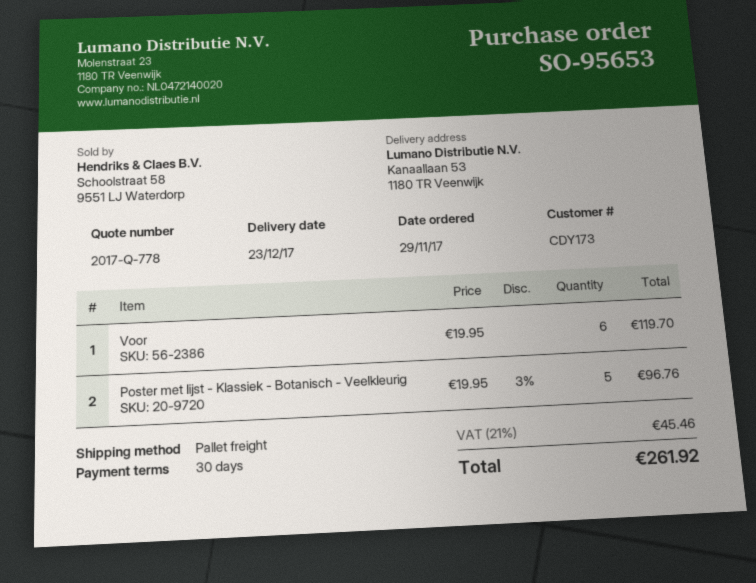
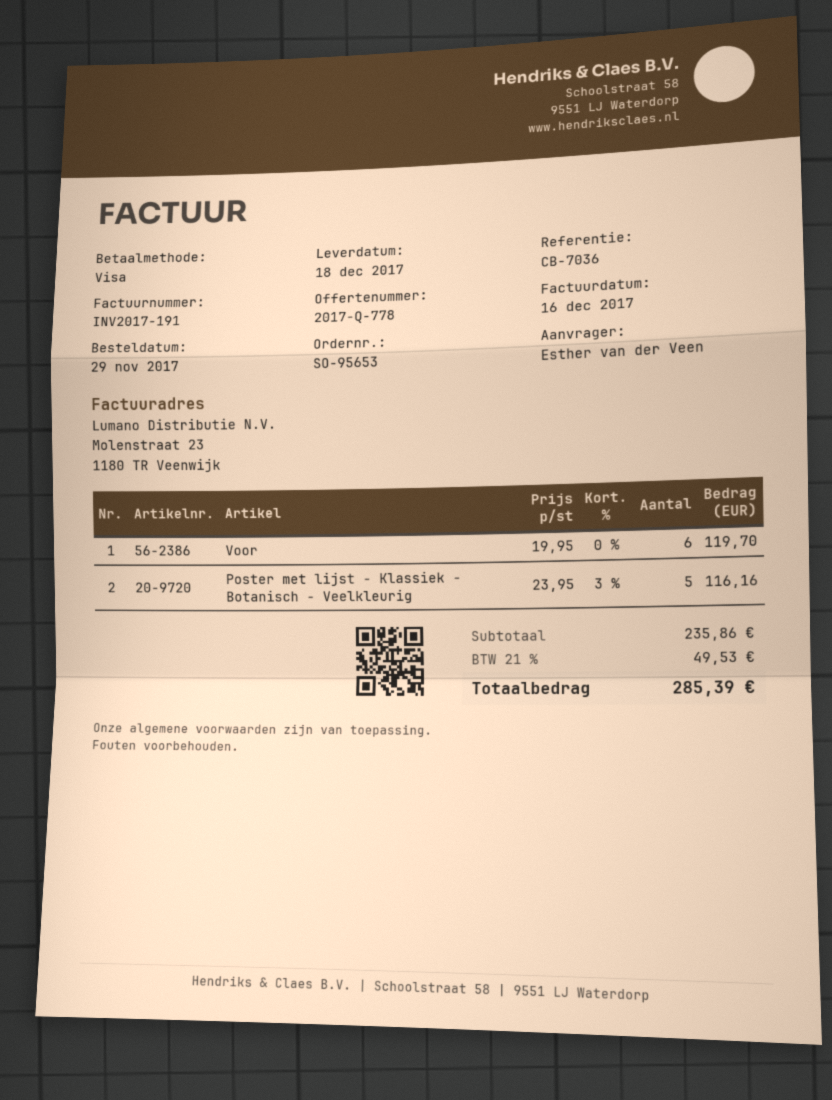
delivery date: 2017-12-23 -> 2017-12-18
Poster met lijst - Klassiek - Botanisch - Veelkleurig: 5 x 19.95 - 3% = 96.76 -> 5 x 23.95 - 3% = 116.16
tax: 21% = 45.46 -> 21% = 49.53
total: 261.92 -> 285.39

